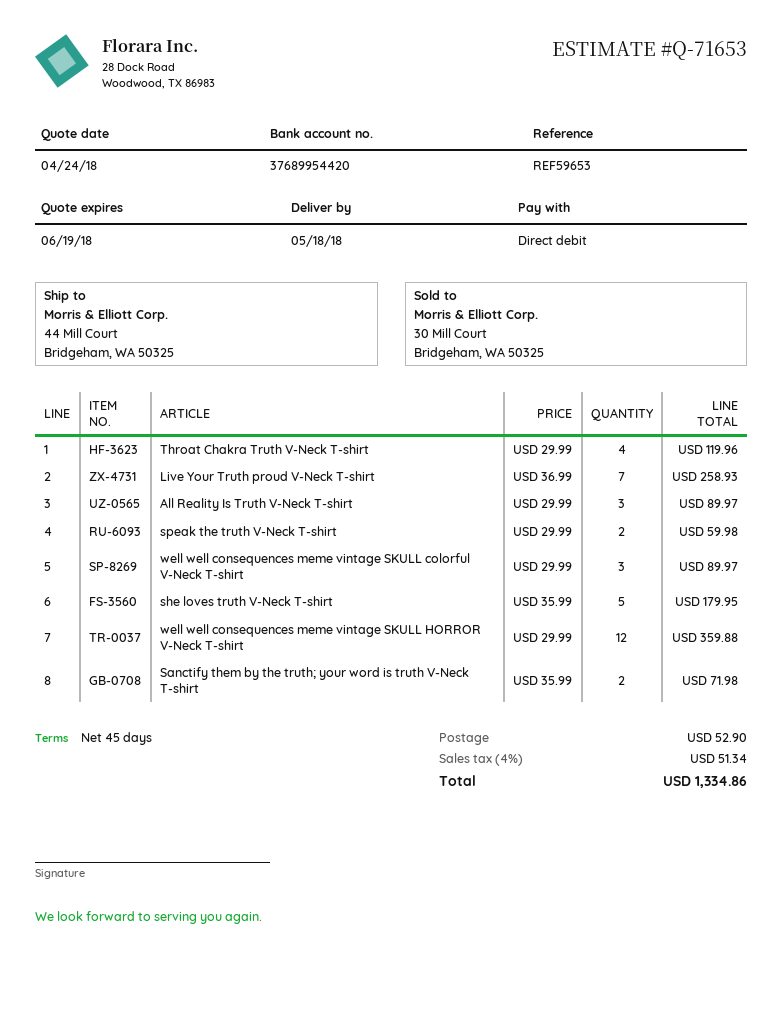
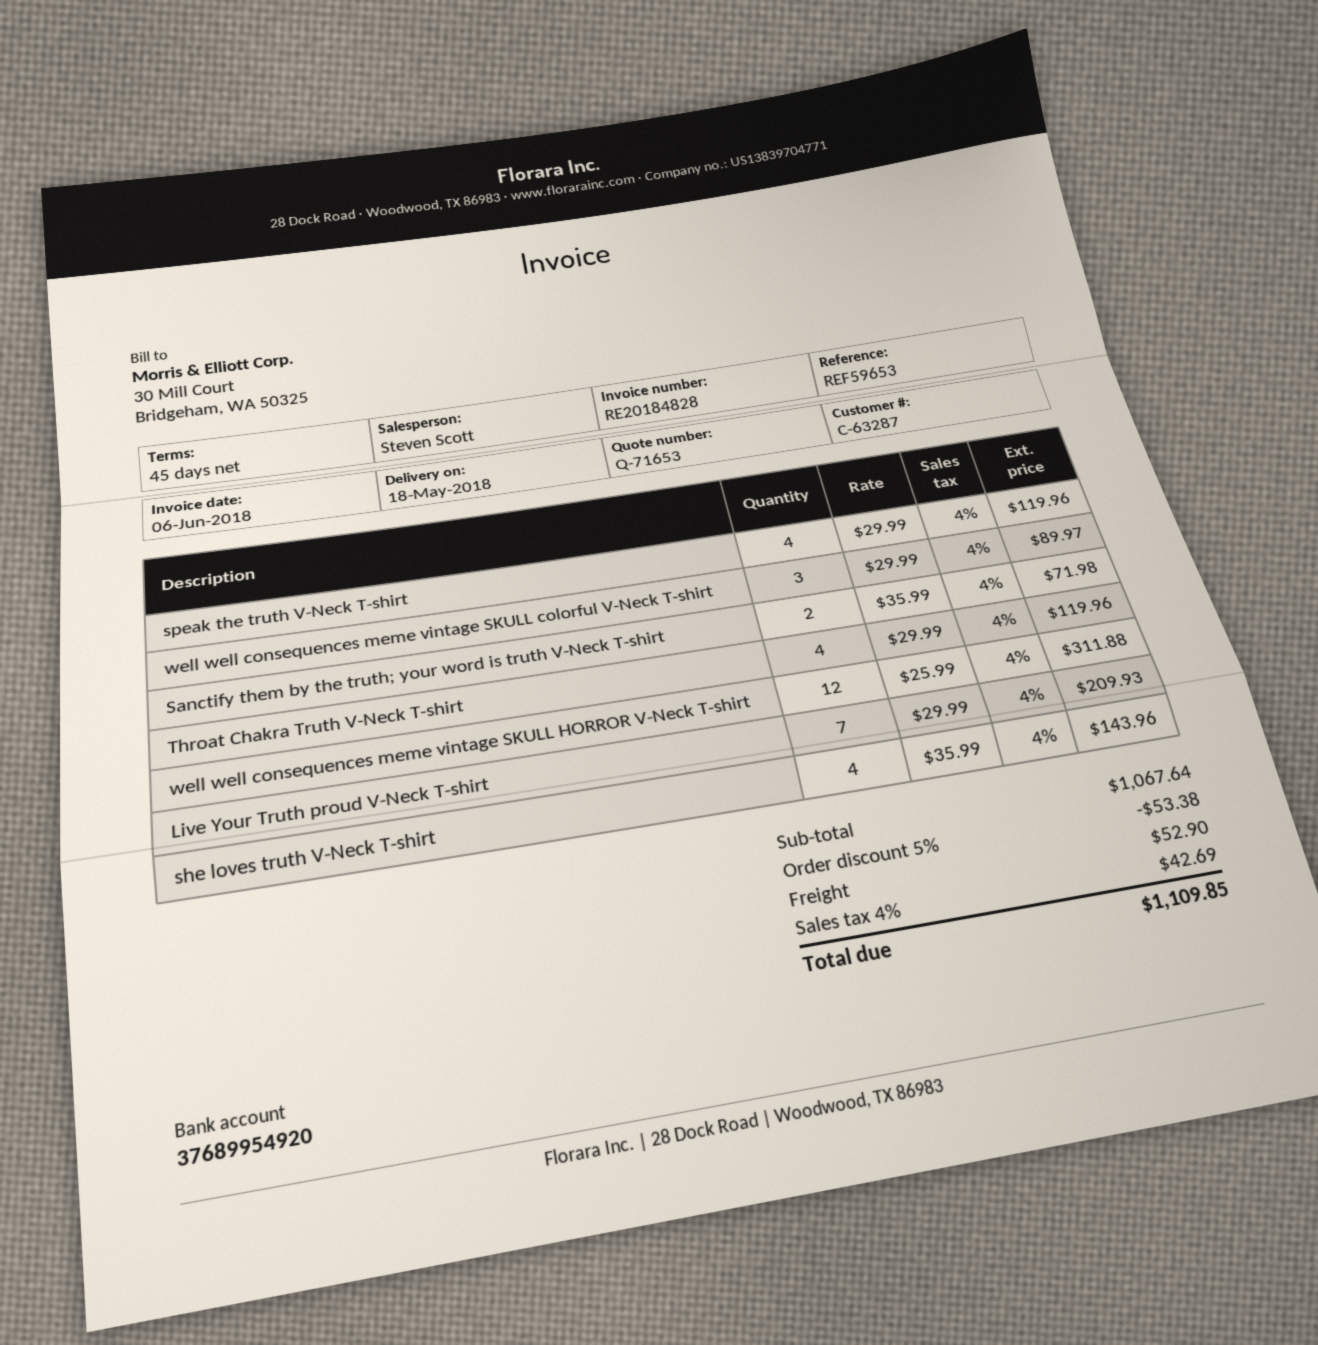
bank account: 37689954420 -> 37689954920
Live Your Truth proud V-Neck T-shirt: 7 x 36.99 = 258.93 -> 7 x 29.99 = 209.93
All Reality Is Truth V-Neck T-shirt: 3 x 29.99 = 89.97 -> none
speak the truth V-Neck T-shirt: 2 x 29.99 = 59.98 -> 4 x 29.99 = 119.96
she loves truth V-Neck T-shirt: 5 x 35.99 = 179.95 -> 4 x 35.99 = 143.96
well well consequences meme vintage SKULL HORROR V-Neck T-shirt: 12 x 29.99 = 359.88 -> 12 x 25.99 = 311.88
discount: none -> 5% = 53.38
tax: 4% = 51.34 -> 4% = 42.69
total: 1334.86 -> 1109.85

